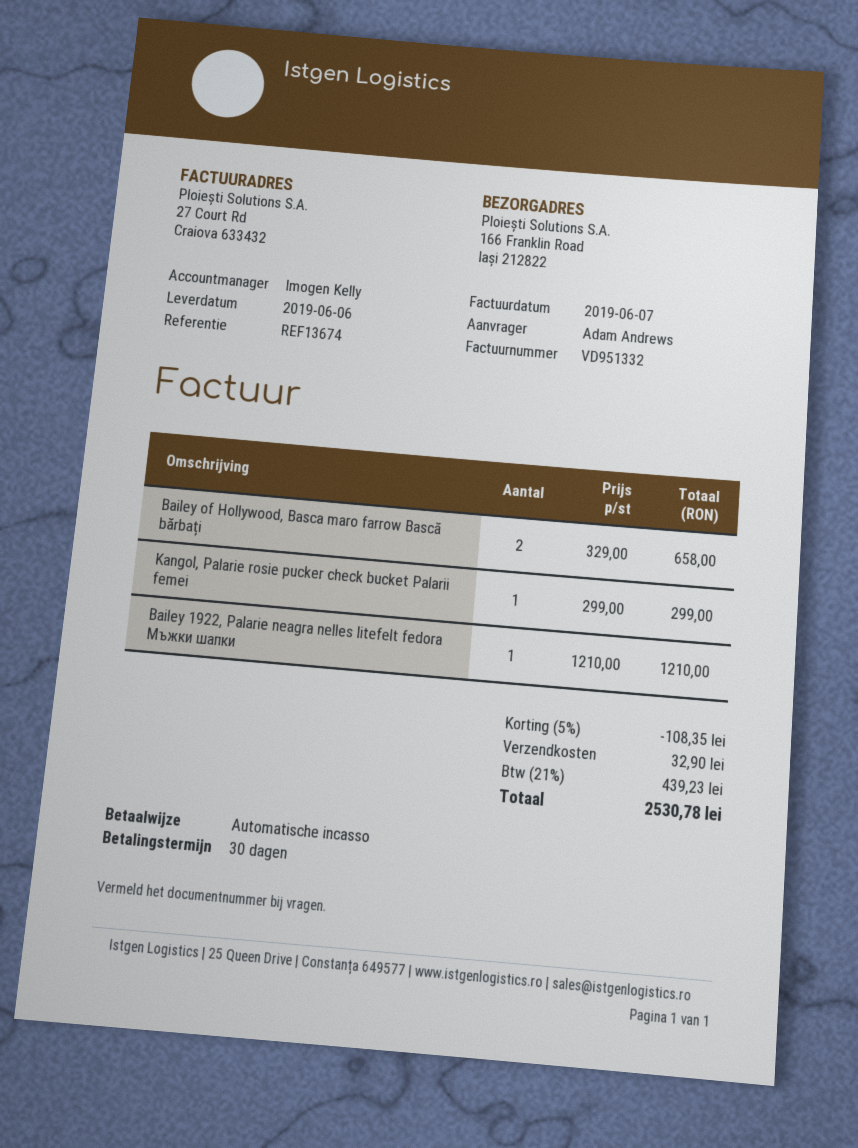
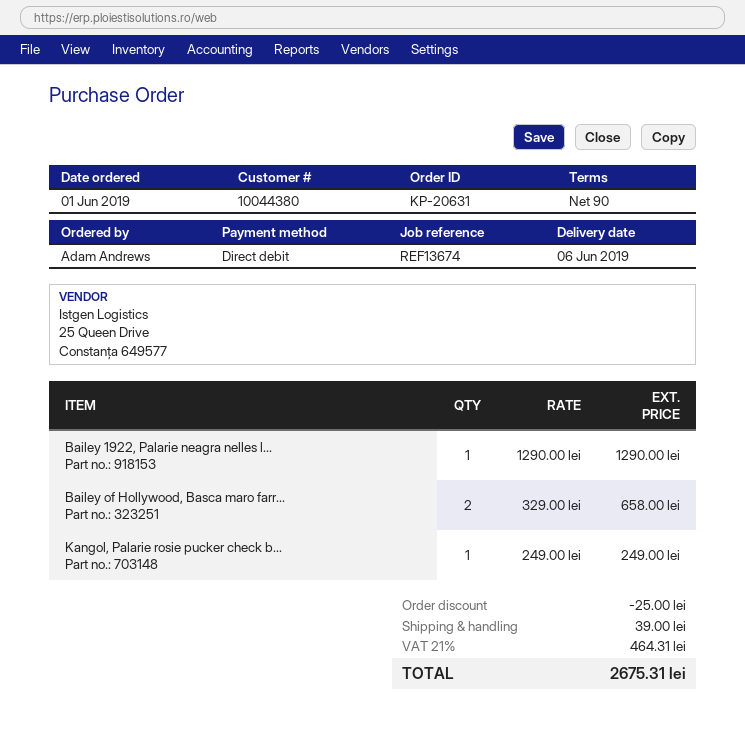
payment terms: 30 days -> 90 days
Kangol, Palarie rosie pucker check bucket Palarii femei: 1 x 299.00 = 299.00 -> 1 x 249.00 = 249.00
Bailey 1922, Palarie neagra nelles litefelt fedora Мъжки шапки: 1 x 1210.00 = 1210.00 -> 1 x 1290.00 = 1290.00
discount: 108.35 -> 25.00
shipping: 32.90 -> 39.00
tax: 21% = 439.23 -> 21% = 464.31
total: 2530.78 -> 2675.31

